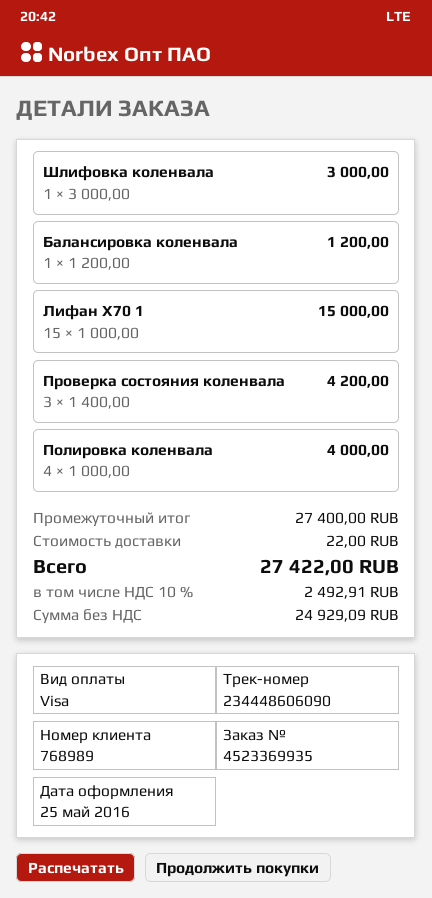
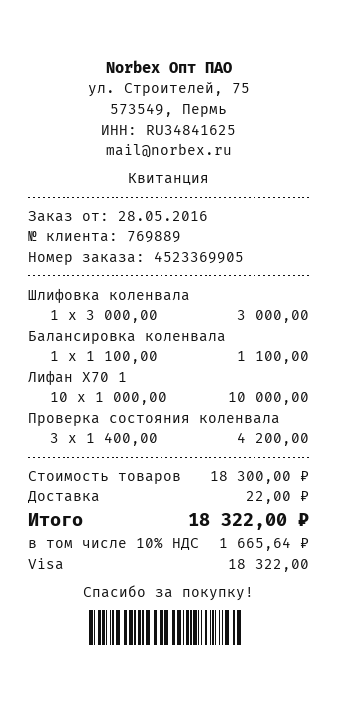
order number: 4523369935 -> 4523369905
order date: 2016-05-25 -> 2016-05-28
customer number: 768989 -> 769889
Балансировка коленвала: 1 x 1200.00 = 1200.00 -> 1 x 1100.00 = 1100.00
Лифан X70 1: 15 x 1000.00 = 15000.00 -> 10 x 1000.00 = 10000.00
Полировка коленвала: 4 x 1000.00 = 4000.00 -> none
subtotal: 27400.00 -> 18300.00
tax: 10% = 2492.91 -> 10% = 1665.64
total: 27422.00 -> 18322.00

